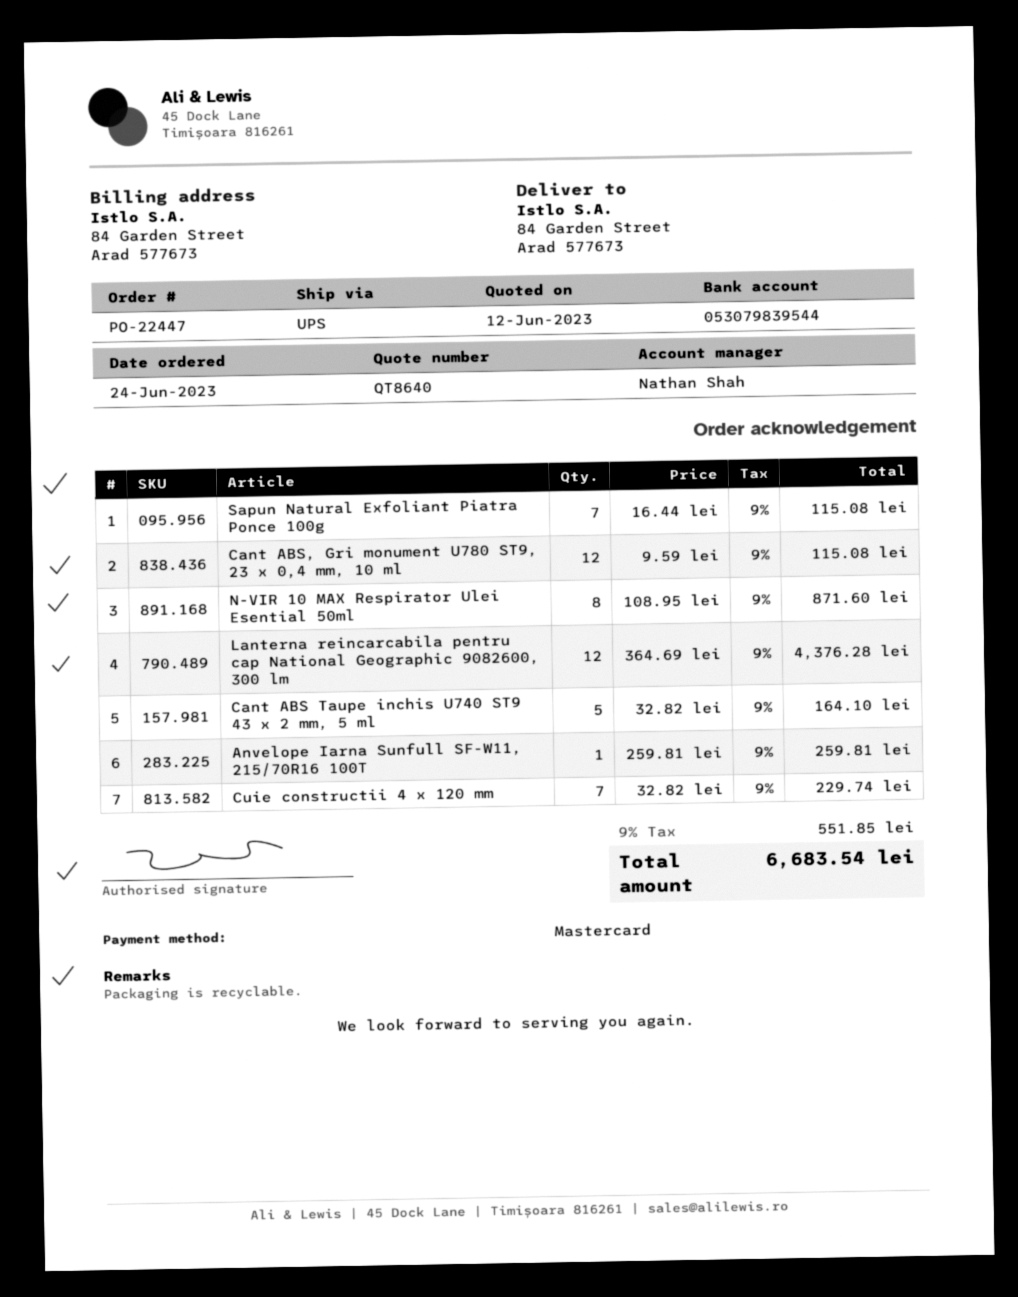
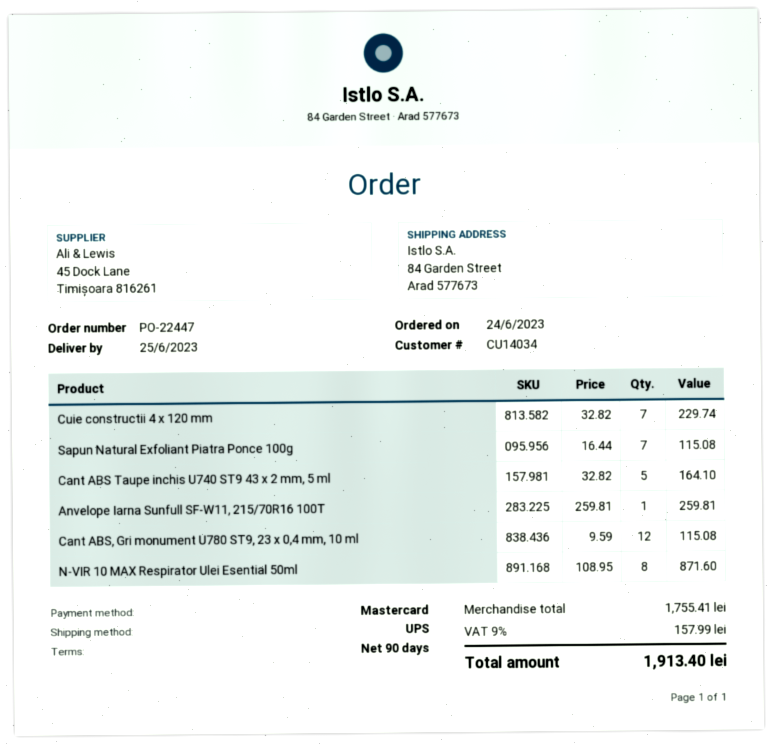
Lanterna reincarcabila pentru cap National Geographic 9082600, 300 lm: 12 x 364.69 = 4376.28 -> none
tax: 9% = 551.85 -> 9% = 157.99
total: 6683.54 -> 1913.40

